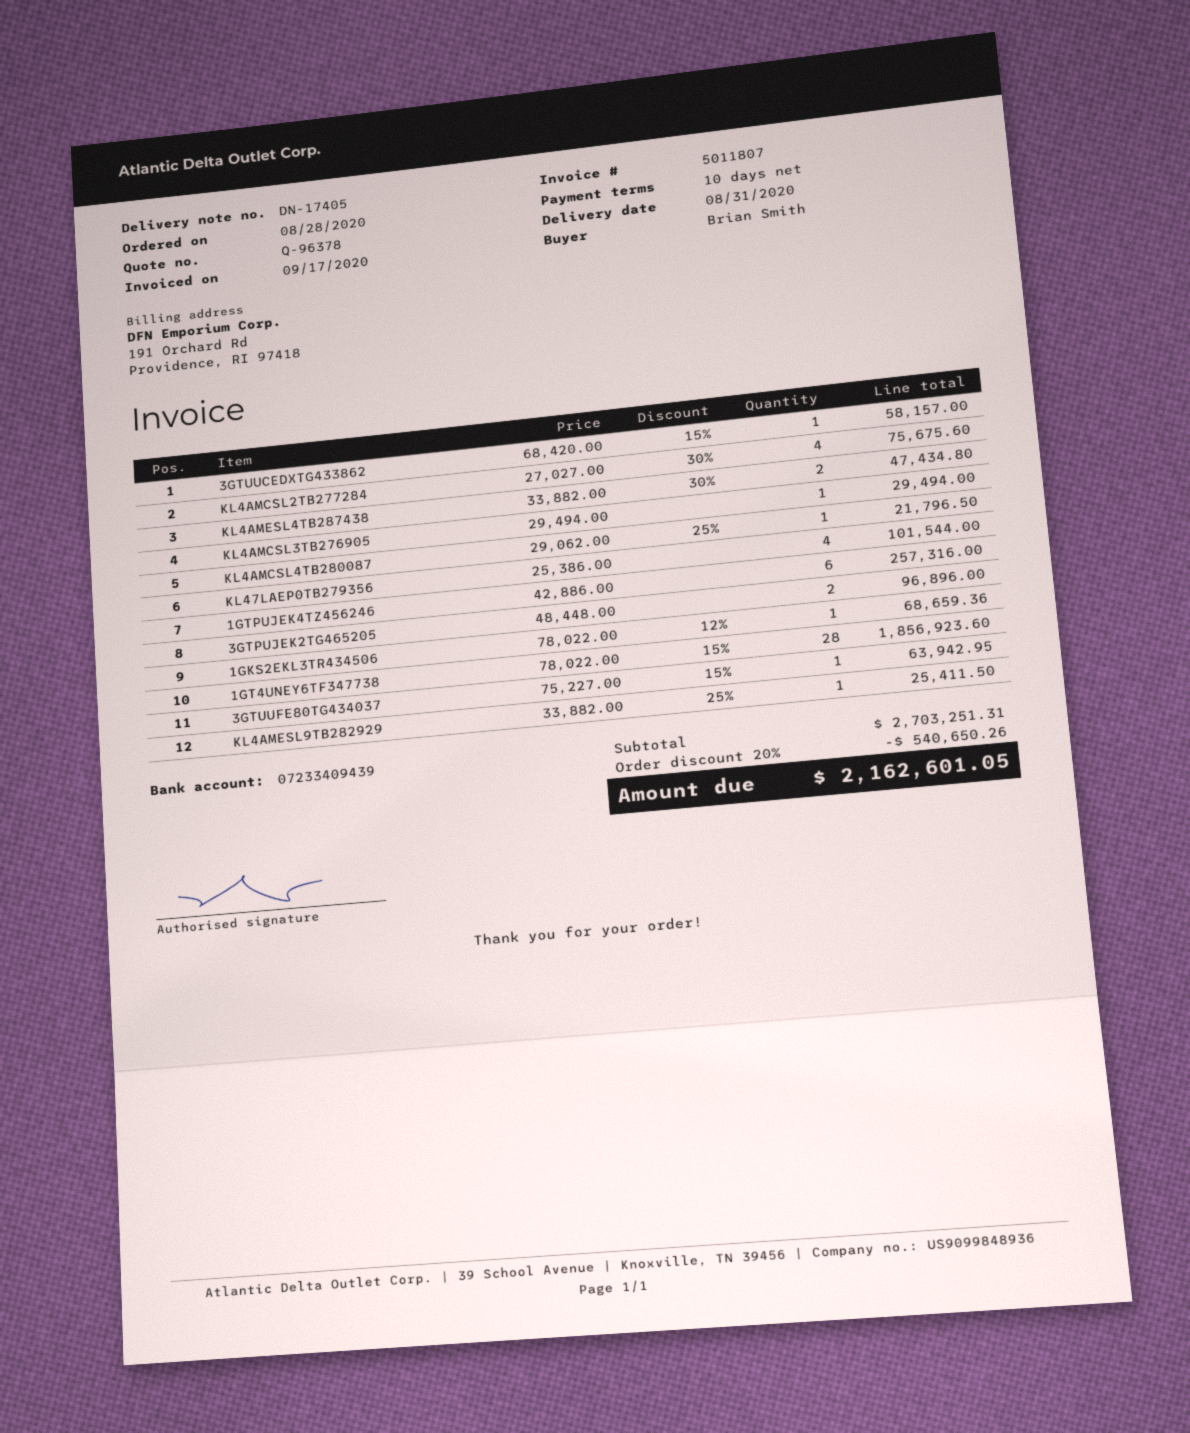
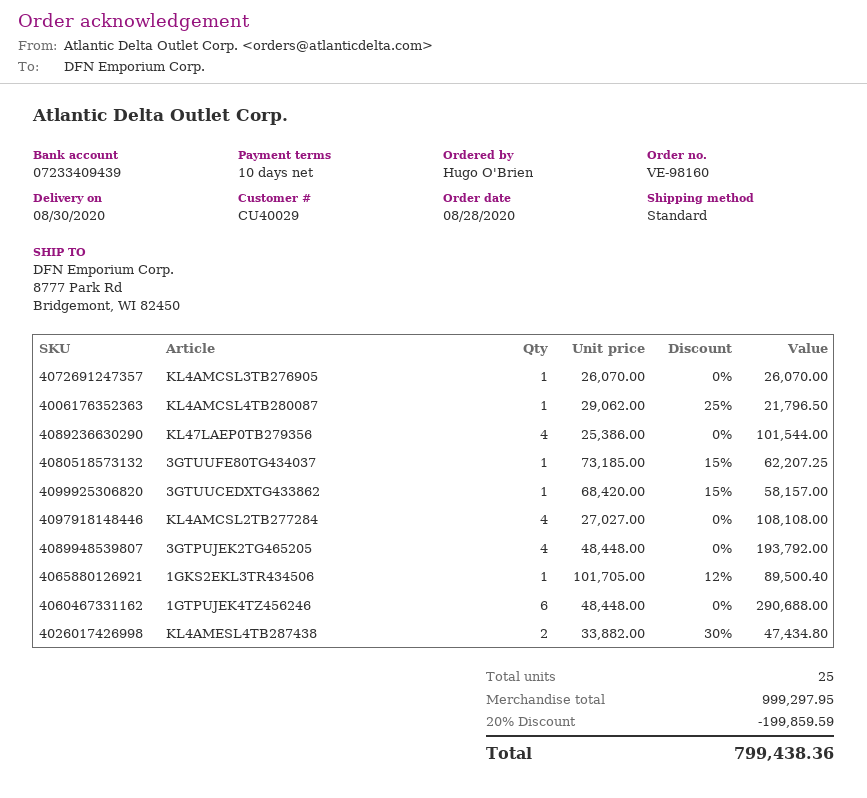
delivery date: 2020-08-31 -> 2020-08-30
ordered by: Brian Smith -> Hugo O'Brien
KL4AMCSL2TB277284: 4 x 27027.00 - 30% = 75675.60 -> 4 x 27027.00 = 108108.00
KL4AMCSL3TB276905: 1 x 29494.00 = 29494.00 -> 1 x 26070.00 = 26070.00
1GTPUJEK4TZ456246: 6 x 42886.00 = 257316.00 -> 6 x 48448.00 = 290688.00
3GTPUJEK2TG465205: 2 x 48448.00 = 96896.00 -> 4 x 48448.00 = 193792.00
1GKS2EKL3TR434506: 1 x 78022.00 - 12% = 68659.36 -> 1 x 101705.00 - 12% = 89500.40
1GT4UNEY6TF347738: 28 x 78022.00 - 15% = 1856923.60 -> none
3GTUUFE80TG434037: 1 x 75227.00 - 15% = 63942.95 -> 1 x 73185.00 - 15% = 62207.25
KL4AMESL9TB282929: 1 x 33882.00 - 25% = 25411.50 -> none
subtotal: 2703251.31 -> 999297.95
discount: 20% = 540650.26 -> 20% = 199859.59
total: 2162601.05 -> 799438.36

